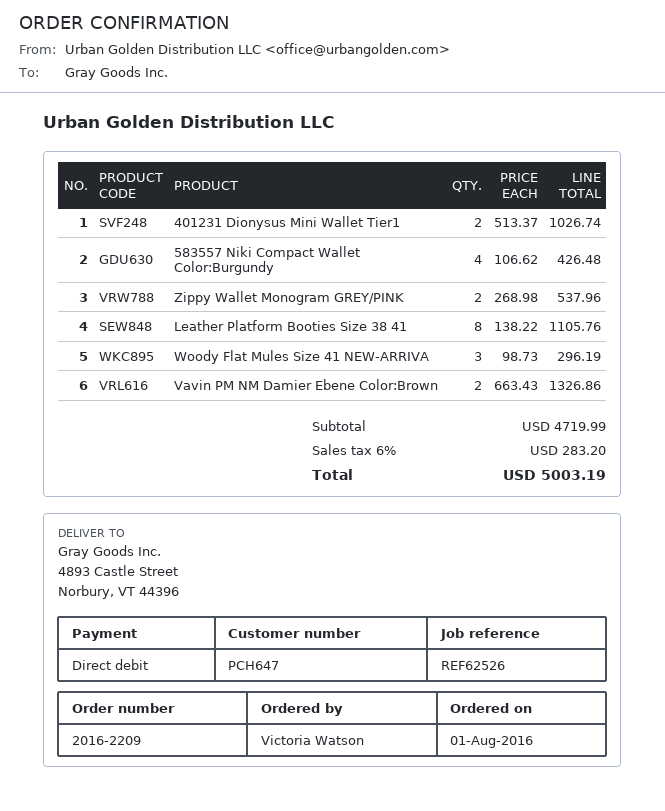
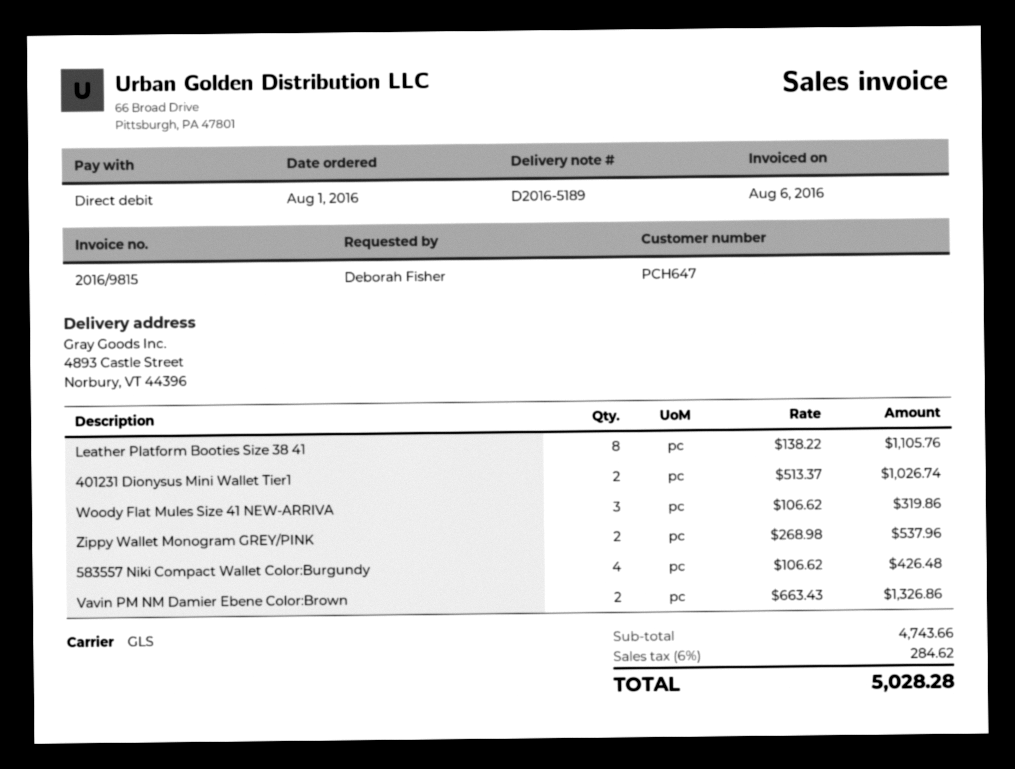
ordered by: Victoria Watson -> Deborah Fisher
Woody Flat Mules Size 41 NEW-ARRIVA: 3 x 98.73 = 296.19 -> 3 x 106.62 = 319.86
subtotal: 4719.99 -> 4743.66
tax: 6% = 283.20 -> 6% = 284.62
total: 5003.19 -> 5028.28

